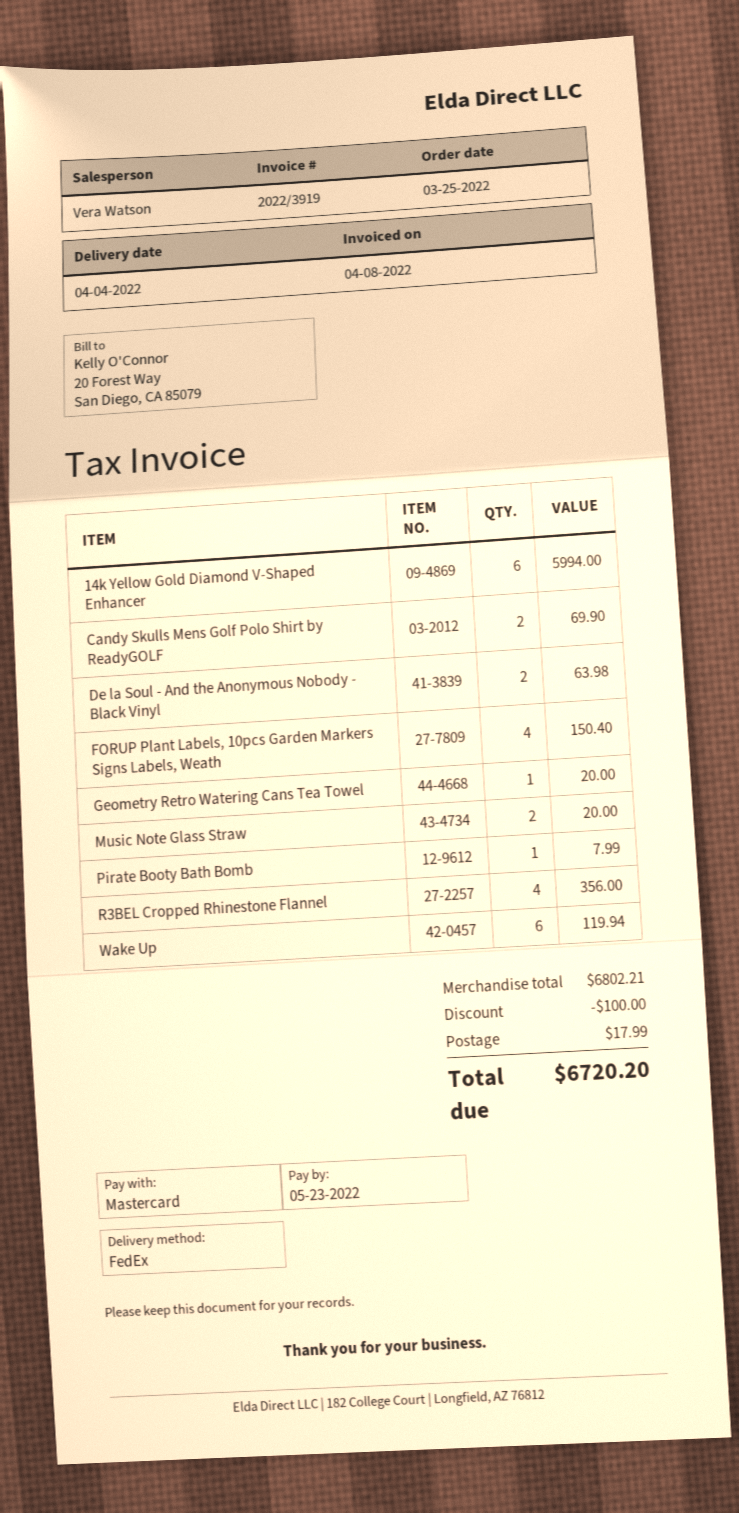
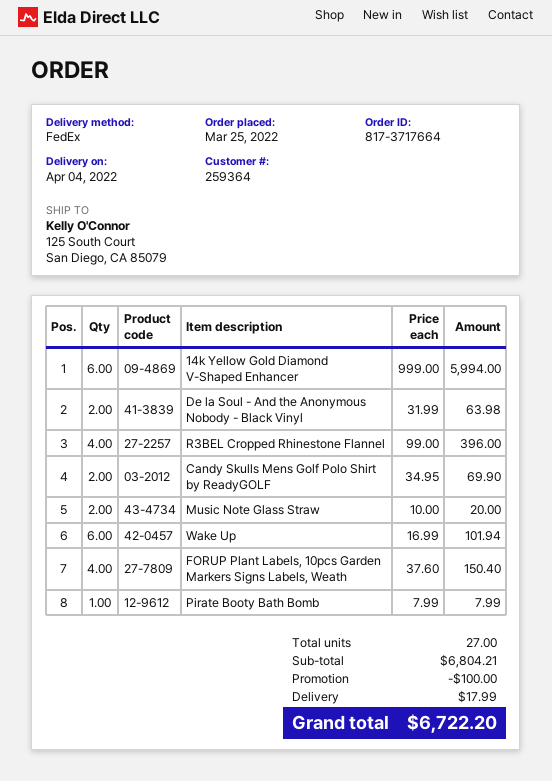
Geometry Retro Watering Cans Tea Towel: 1 for 20.00 -> none
R3BEL Cropped Rhinestone Flannel: 4 for 356.00 -> 4 for 396.00
Wake Up: 6 for 119.94 -> 6 for 101.94
subtotal: 6802.21 -> 6804.21
total: 6720.20 -> 6722.20

